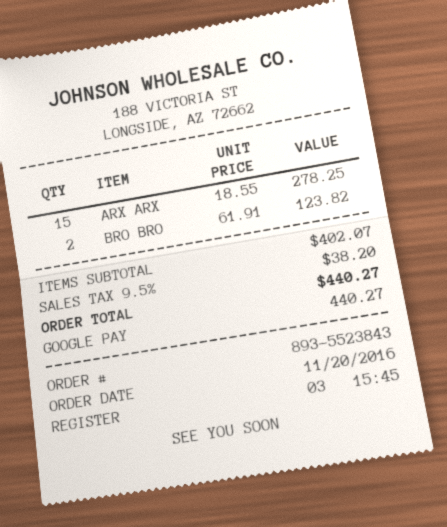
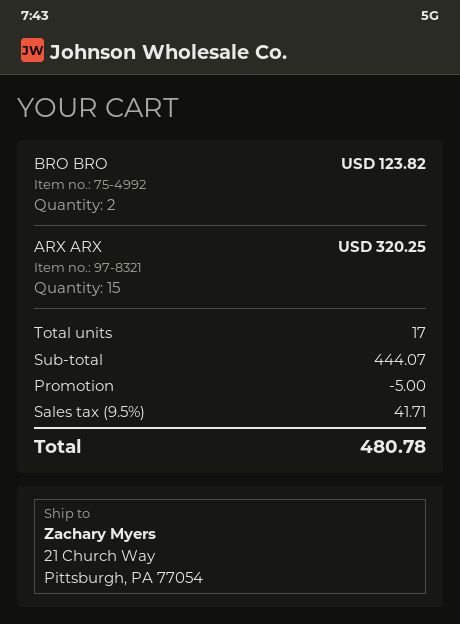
ARX ARX: 15 for 278.25 -> 15 for 320.25
subtotal: 402.07 -> 444.07
discount: none -> 5.00
tax: 9.5% = 38.20 -> 9.5% = 41.71
total: 440.27 -> 480.78

